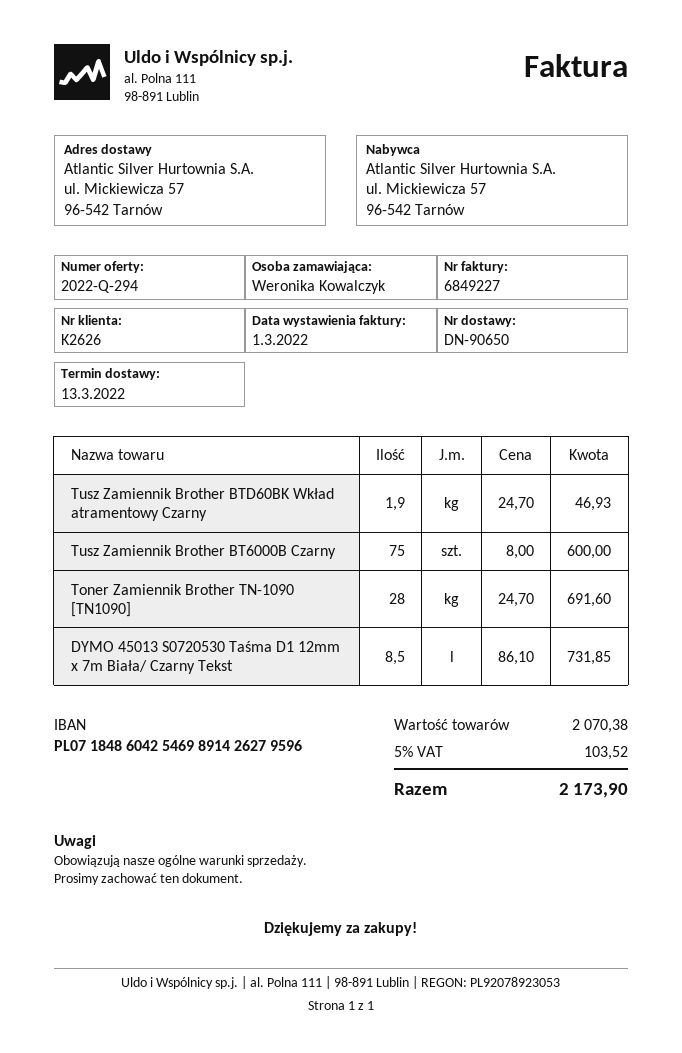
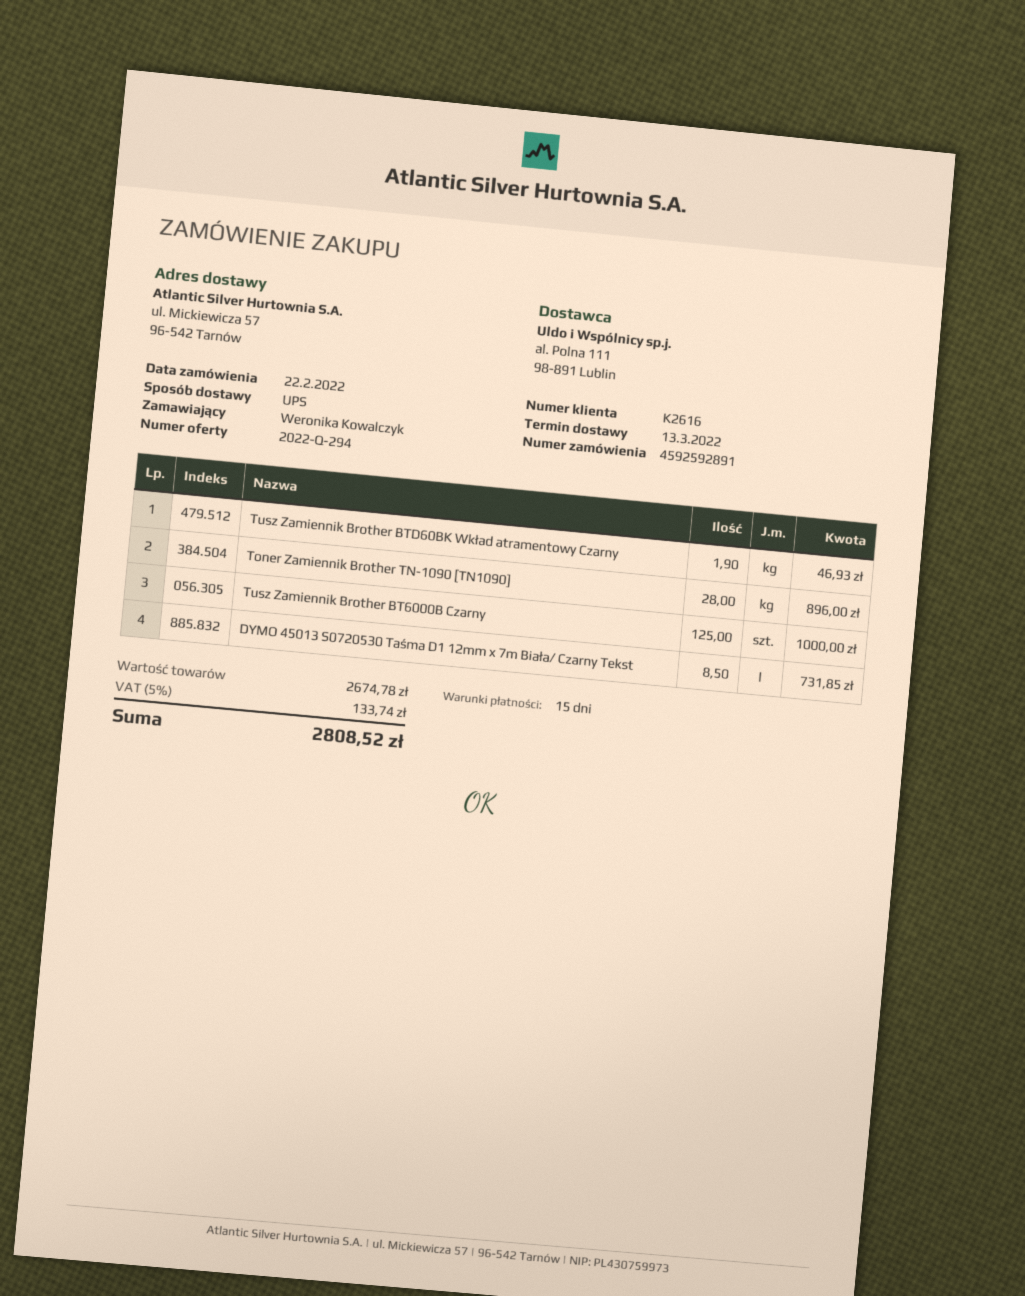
customer number: K2626 -> K2616
Tusz Zamiennik Brother BT6000B Czarny: 75 for 600.00 -> 125 for 1000.00
Toner Zamiennik Brother TN-1090 [TN1090]: 28 for 691.60 -> 28 for 896.00
subtotal: 2070.38 -> 2674.78
tax: 5% = 103.52 -> 5% = 133.74
total: 2173.90 -> 2808.52

